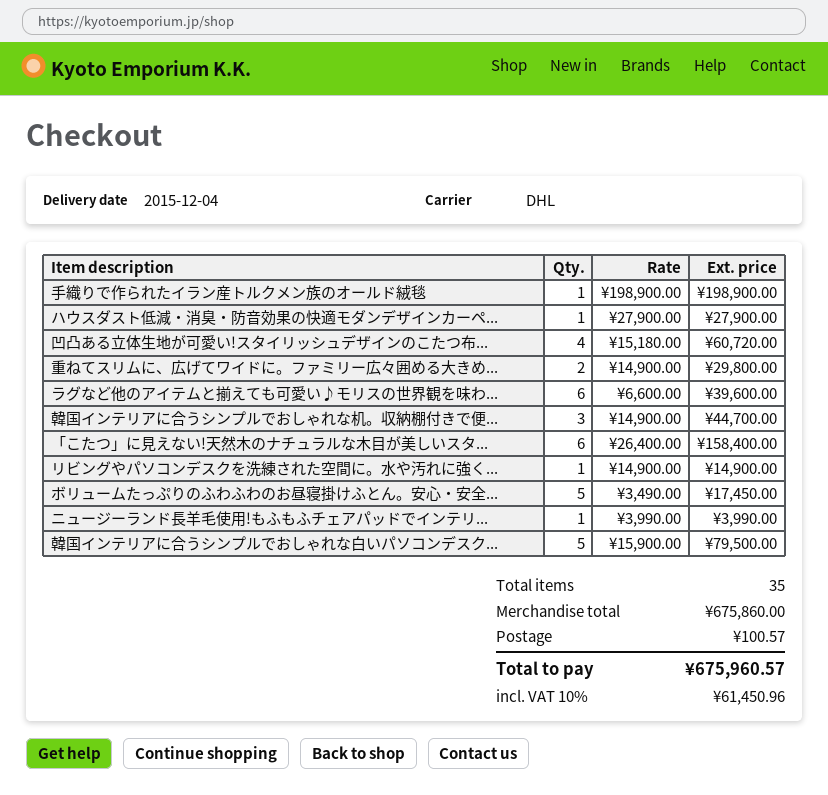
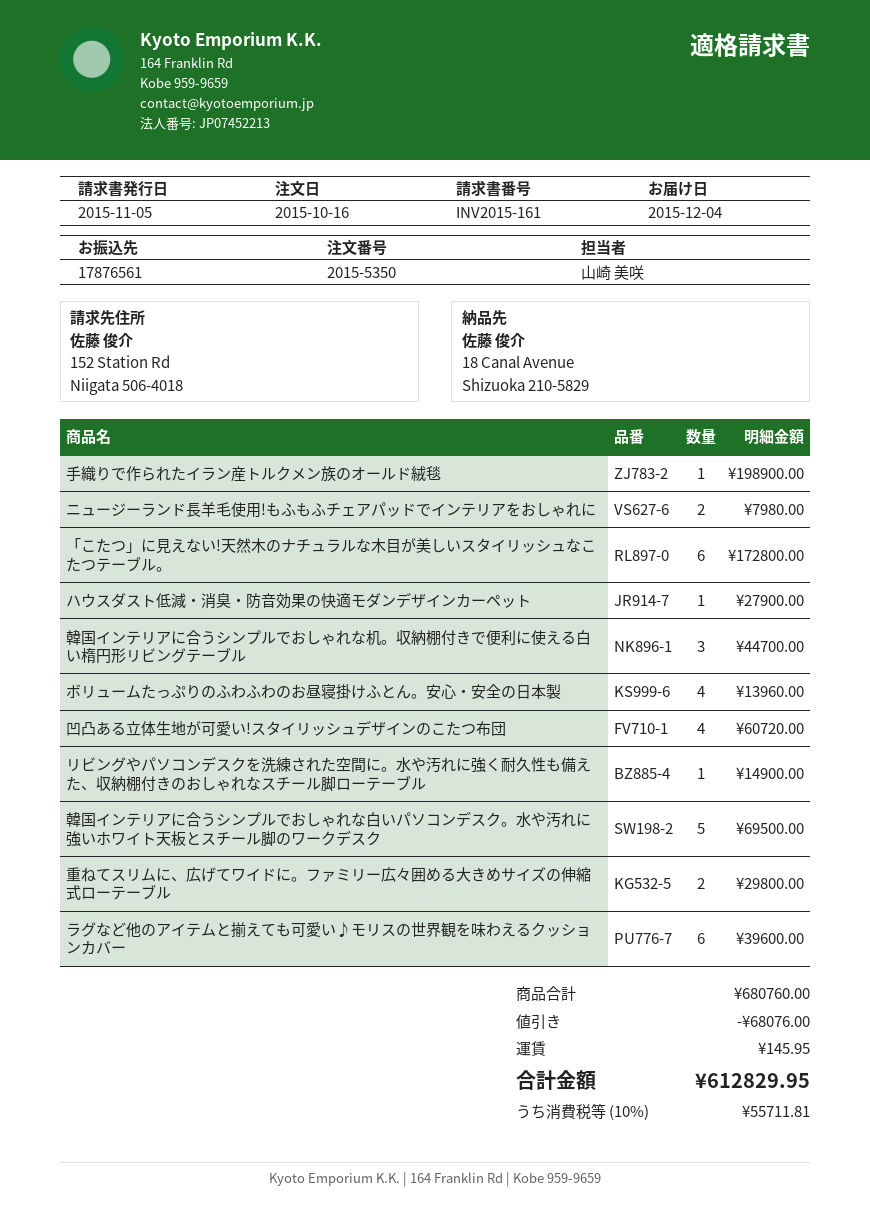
「こたつ」に見えない!天然木のナチュラルな木目が美しいスタ...: 6 for 158400.00 -> 6 for 172800.00
ボリュームたっぷりのふわふわのお昼寝掛けふとん。安心・安全...: 5 for 17450.00 -> 4 for 13960.00
ニュージーランド長羊毛使用!もふもふチェアパッドでインテリ...: 1 for 3990.00 -> 2 for 7980.00
韓国インテリアに合うシンプルでおしゃれな白いパソコンデスク...: 5 for 79500.00 -> 5 for 69500.00
subtotal: 675860.00 -> 680760.00
discount: none -> 68076.00
shipping: 100.57 -> 145.95
tax: 10% = 61450.96 -> 10% = 55711.81
total: 675960.57 -> 612829.95

